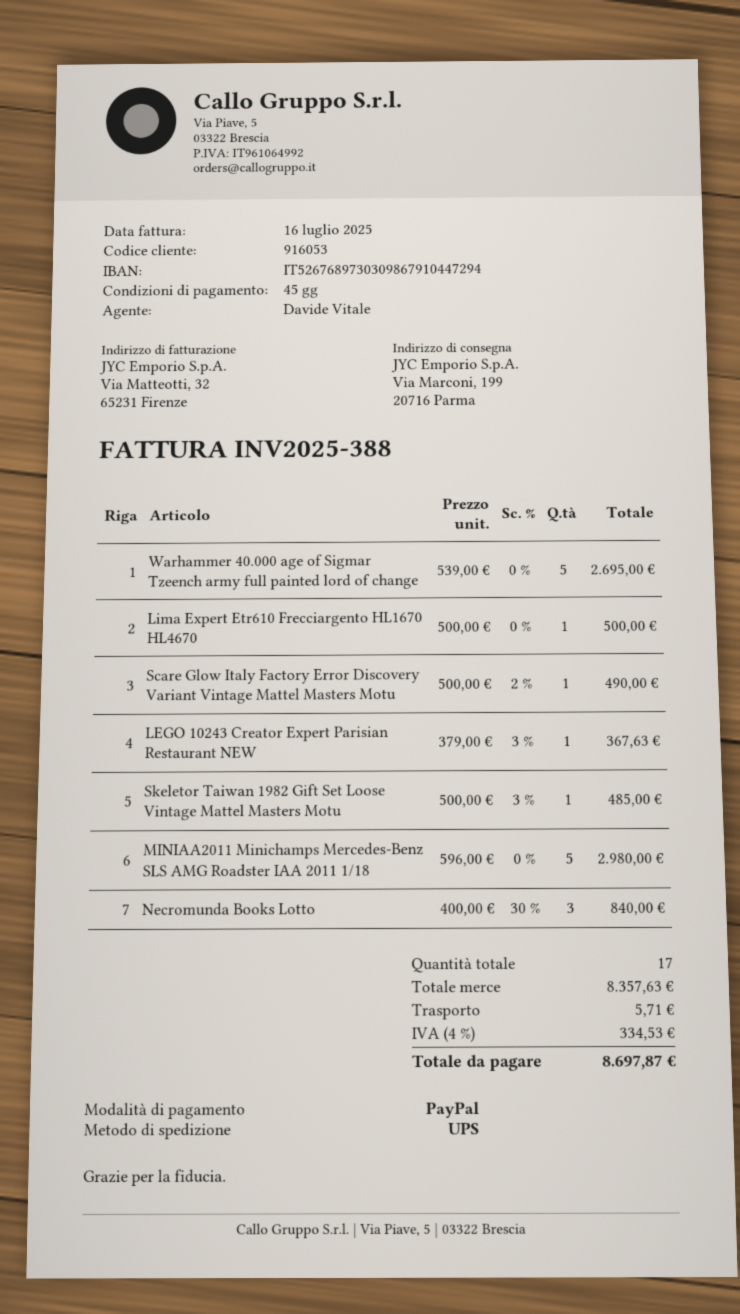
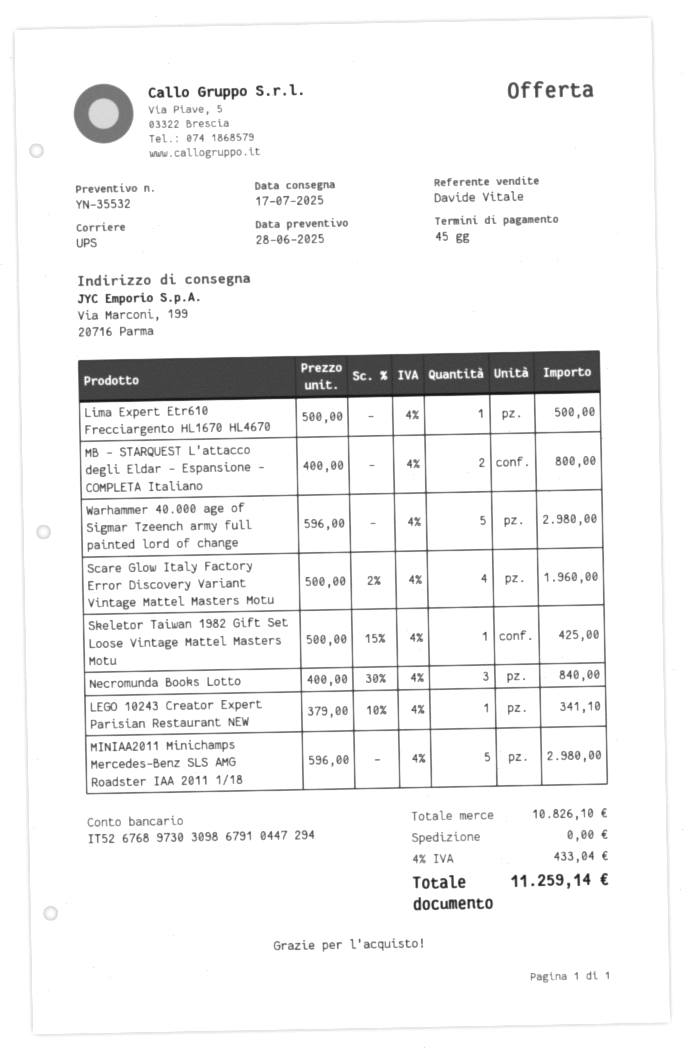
Warhammer 40.000 age of Sigmar Tzeench army full painted lord of change: 5 x 539.00 = 2695.00 -> 5 x 596.00 = 2980.00
Scare Glow Italy Factory Error Discovery Variant Vintage Mattel Masters Motu: 1 x 500.00 - 2% = 490.00 -> 4 x 500.00 - 2% = 1960.00
LEGO 10243 Creator Expert Parisian Restaurant NEW: 1 x 379.00 - 3% = 367.63 -> 1 x 379.00 - 10% = 341.10
Skeletor Taiwan 1982 Gift Set Loose Vintage Mattel Masters Motu: 1 x 500.00 - 3% = 485.00 -> 1 x 500.00 - 15% = 425.00
MB – STARQUEST L'attacco degli Eldar – Espansione – COMPLETA Italiano: none -> 2 x 400.00 = 800.00
subtotal: 8357.63 -> 10826.10
shipping: 5.71 -> 0.00
tax: 4% = 334.53 -> 4% = 433.04
total: 8697.87 -> 11259.14

